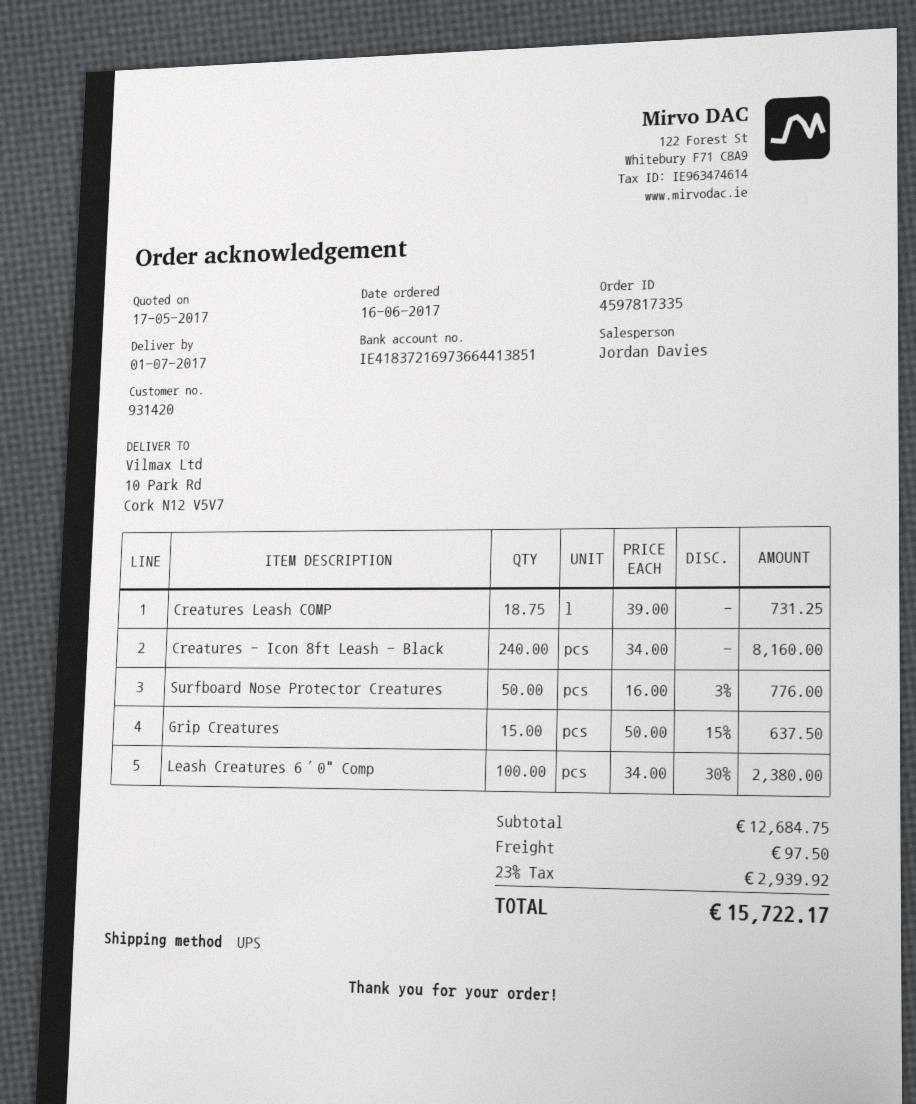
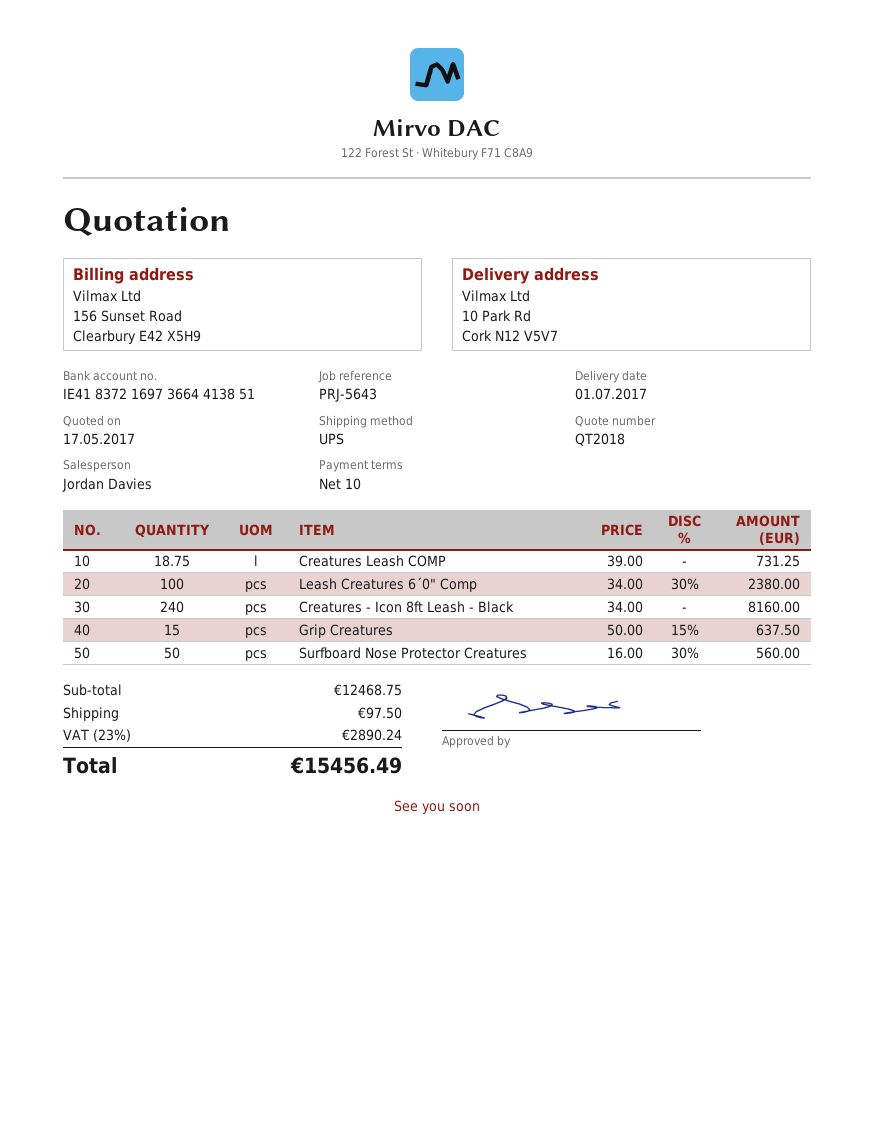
Surfboard Nose Protector Creatures: 50 x 16.00 - 3% = 776.00 -> 50 x 16.00 - 30% = 560.00
subtotal: 12684.75 -> 12468.75
tax: 23% = 2939.92 -> 23% = 2890.24
total: 15722.17 -> 15456.49

